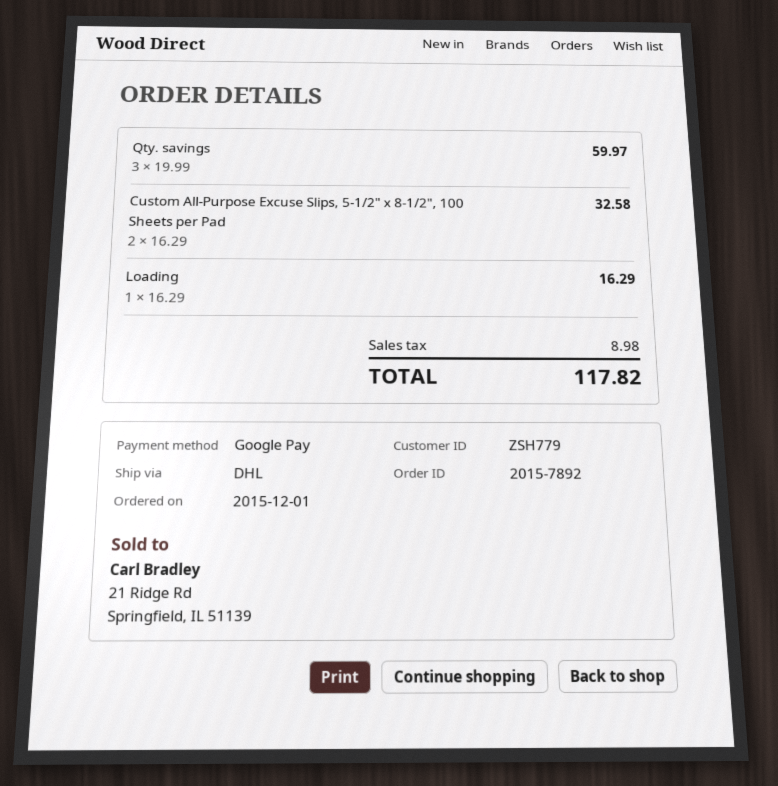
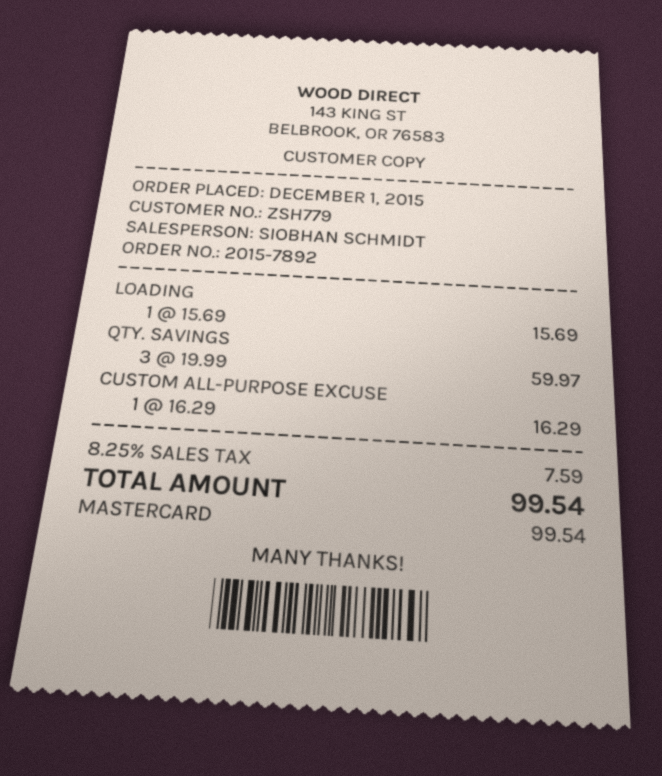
payment method: Google Pay -> Mastercard
Custom All-Purpose Excuse Slips, 5-1/2" x 8-1/2", 100 Sheets per Pad: 2 x 16.29 = 32.58 -> 1 x 16.29 = 16.29
Loading: 1 x 16.29 = 16.29 -> 1 x 15.69 = 15.69
tax: 8.98 -> 7.59
total: 117.82 -> 99.54

